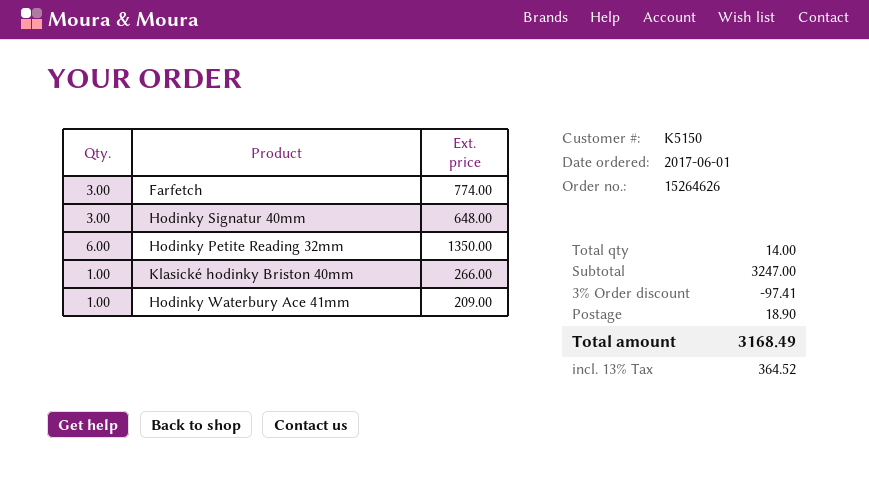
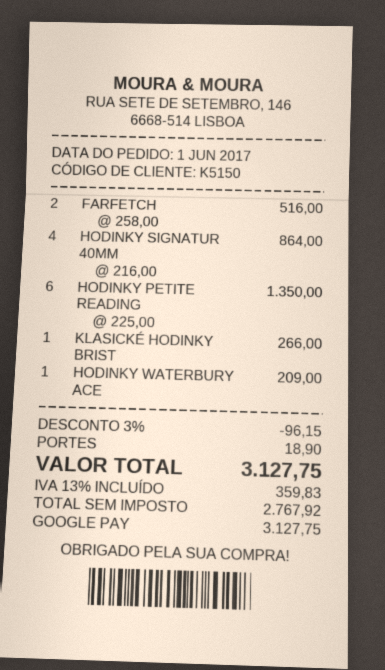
Farfetch: 3 for 774.00 -> 2 for 516.00
Hodinky Signatur 40mm: 3 for 648.00 -> 4 for 864.00
discount: 3% = 97.41 -> 3% = 96.15
tax: 13% = 364.52 -> 13% = 359.83
total: 3168.49 -> 3127.75

